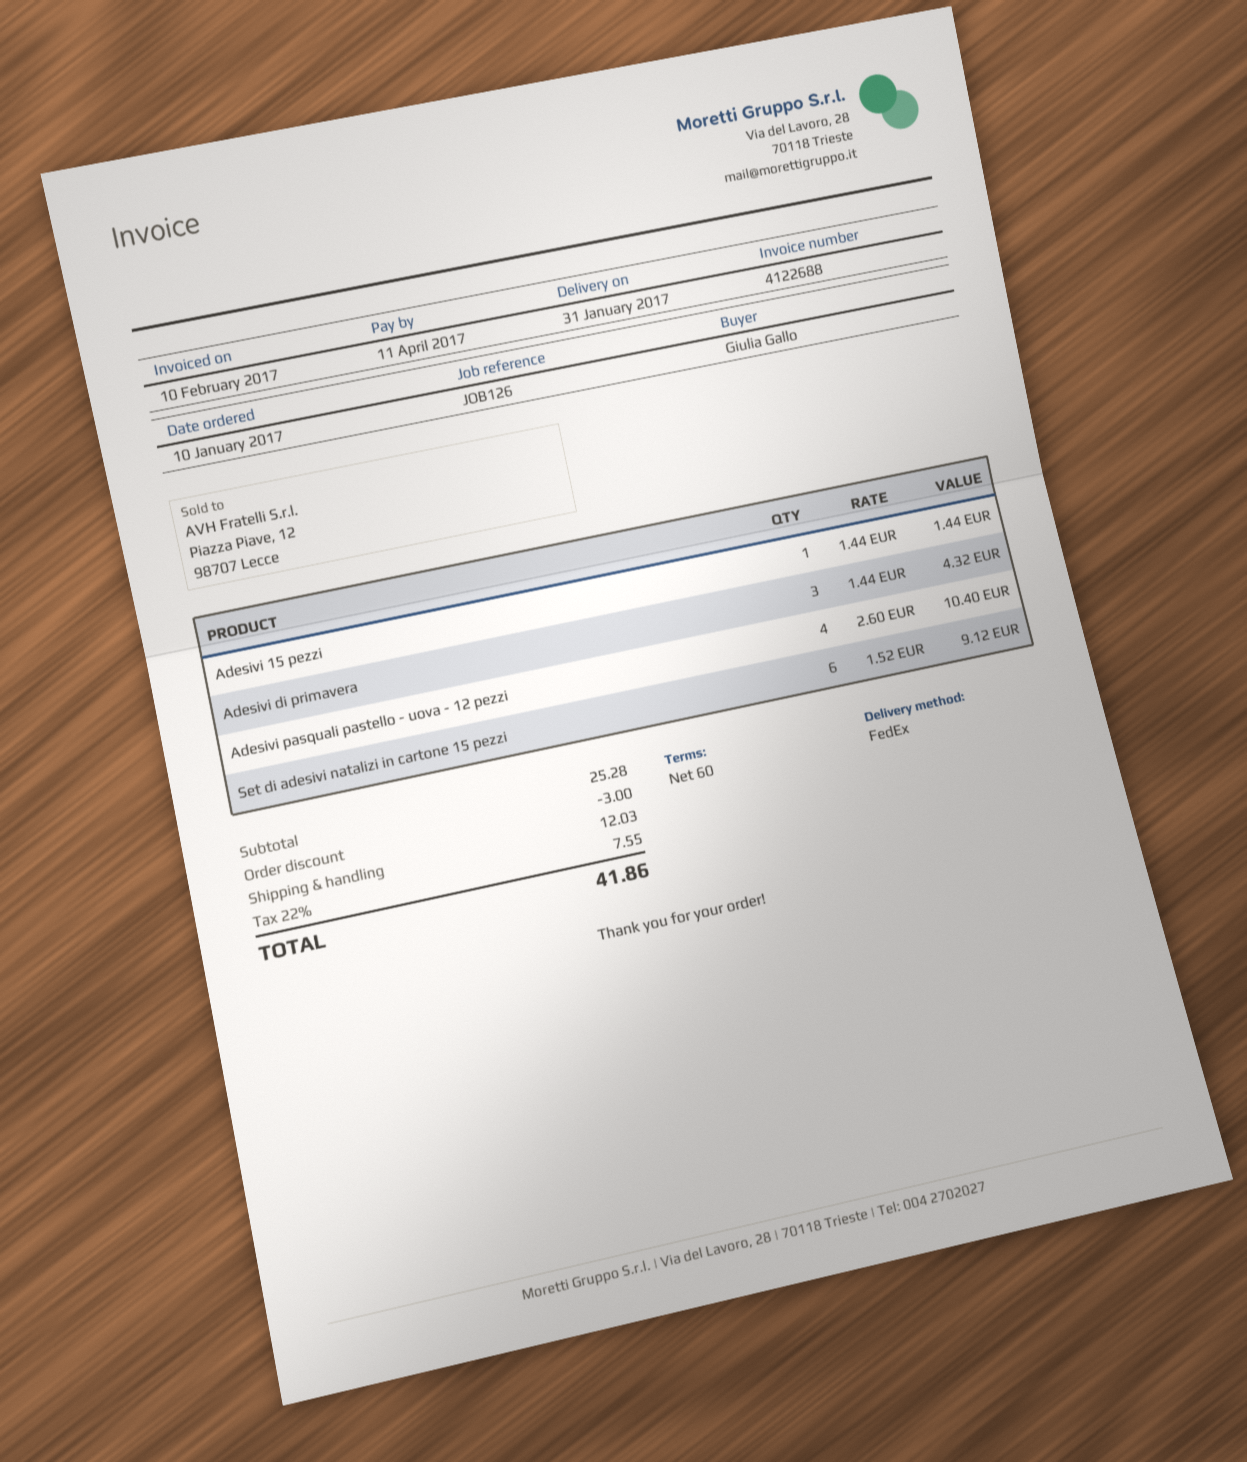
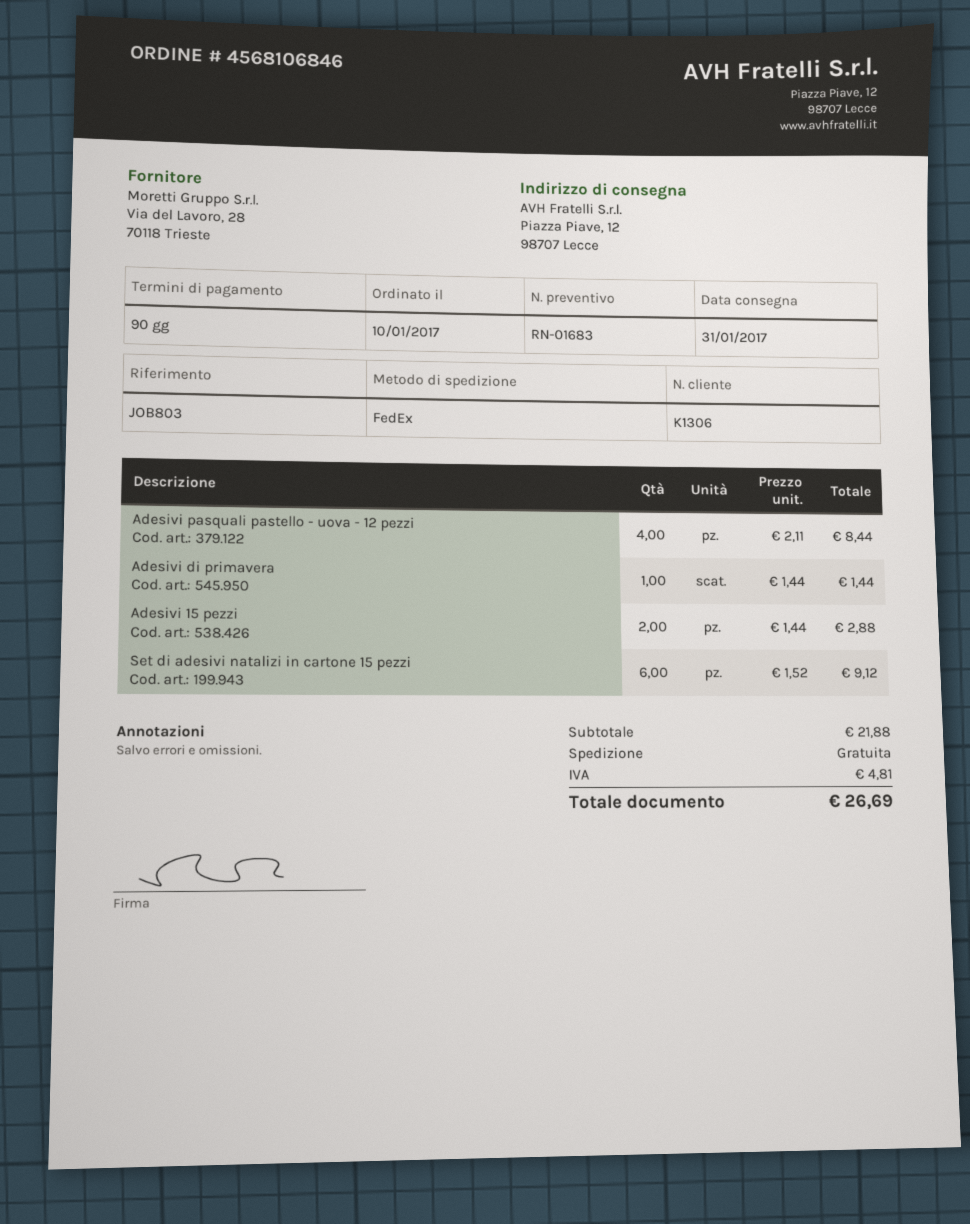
payment terms: 60 days -> 90 days
reference: JOB126 -> JOB803
Adesivi 15 pezzi: 1 x 1.44 = 1.44 -> 2 x 1.44 = 2.88
Adesivi di primavera: 3 x 1.44 = 4.32 -> 1 x 1.44 = 1.44
Adesivi pasquali pastello - uova - 12 pezzi: 4 x 2.60 = 10.40 -> 4 x 2.11 = 8.44
subtotal: 25.28 -> 21.88
discount: 3.00 -> none
shipping: 12.03 -> 0.00
tax: 7.55 -> 4.81
total: 41.86 -> 26.69

